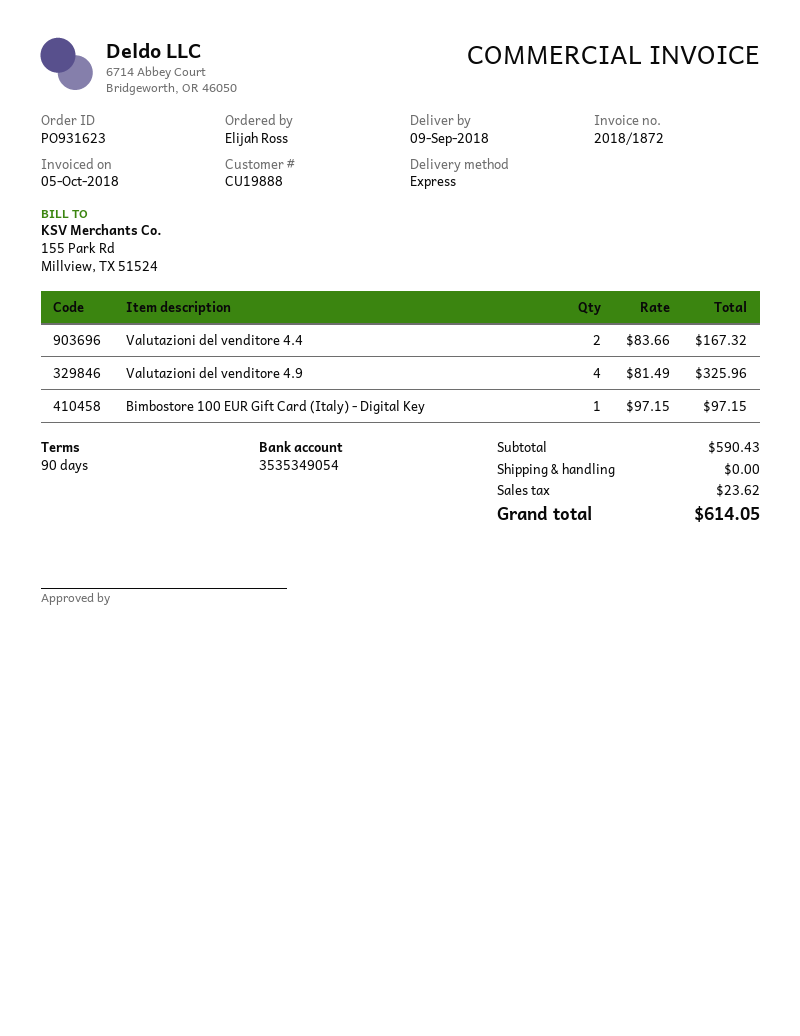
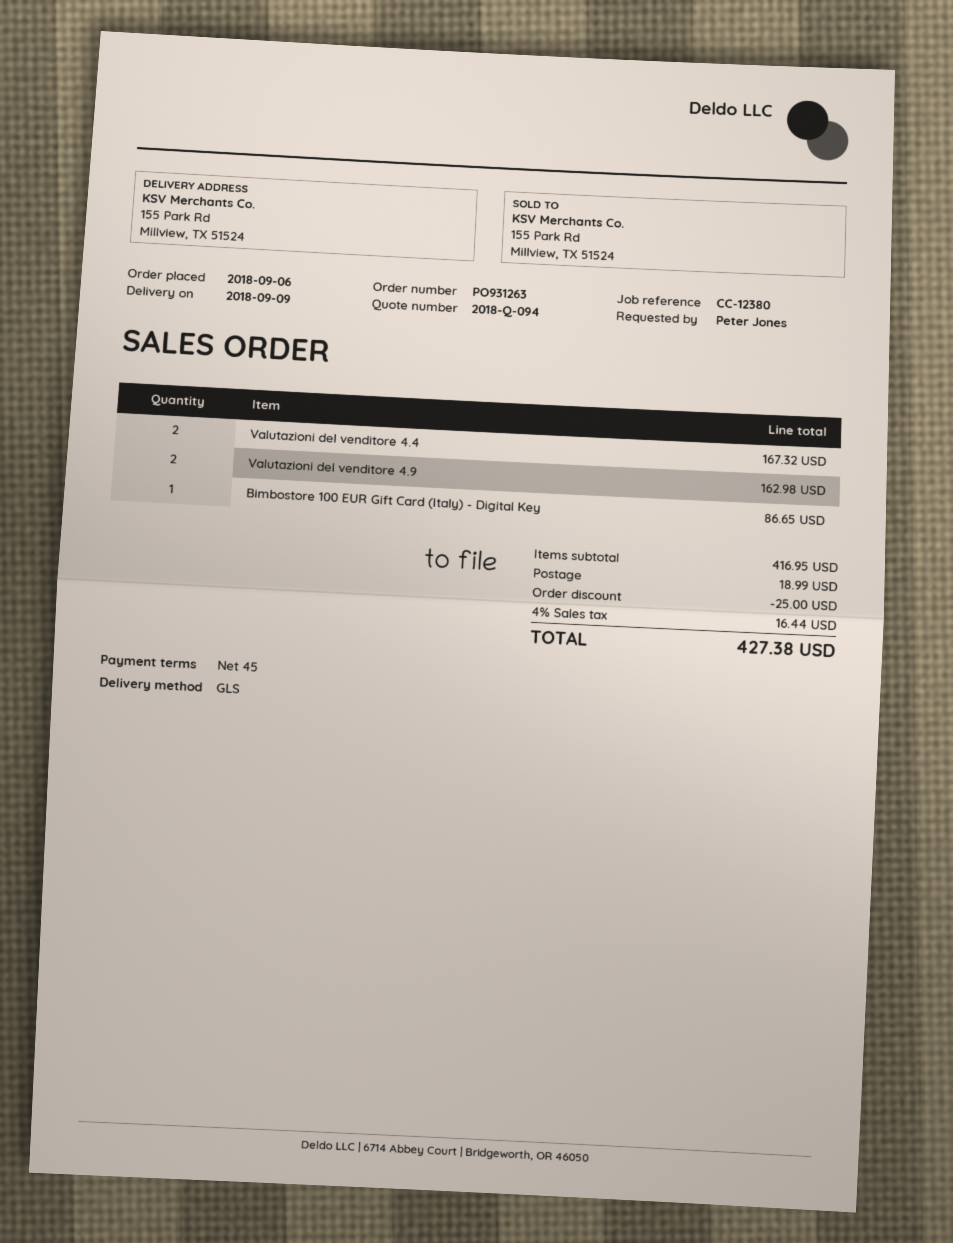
order number: PO931623 -> PO931263
payment terms: 90 days -> 45 days
ordered by: Elijah Ross -> Peter Jones
shipping method: express -> GLS
Valutazioni del venditore 4.9: 4 for 325.96 -> 2 for 162.98
Bimbostore 100 EUR Gift Card (Italy) - Digital Key: 1 for 97.15 -> 1 for 86.65
subtotal: 590.43 -> 416.95
discount: none -> 25.00
shipping: 0.00 -> 18.99
tax: 23.62 -> 16.44
total: 614.05 -> 427.38

